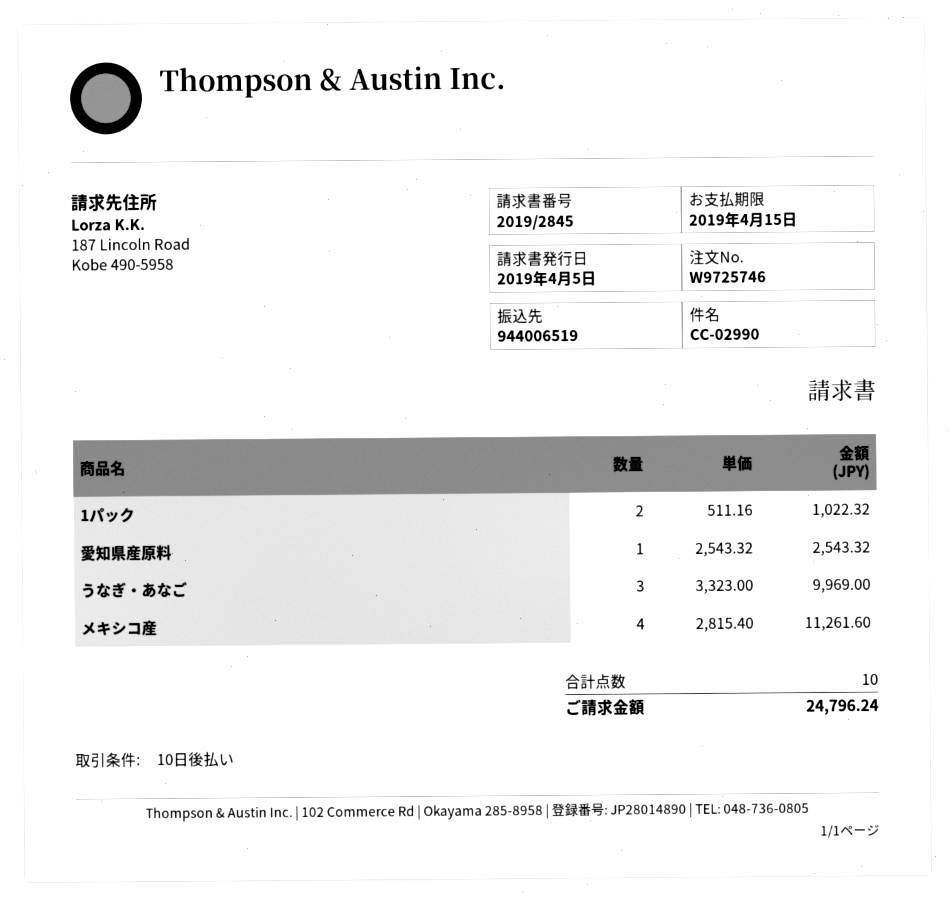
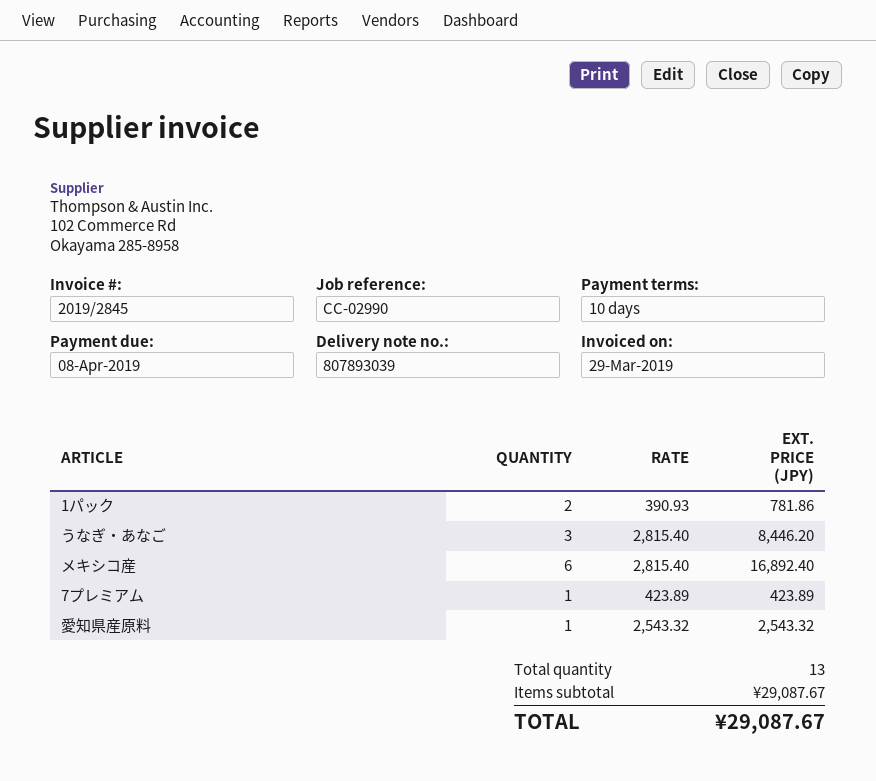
invoice date: 2019-04-05 -> 2019-03-29
due date: 2019-04-15 -> 2019-04-08
1パック: 2 x 511.16 = 1022.32 -> 2 x 390.93 = 781.86
うなぎ・あなご: 3 x 3323.00 = 9969.00 -> 3 x 2815.40 = 8446.20
メキシコ産: 4 x 2815.40 = 11261.60 -> 6 x 2815.40 = 16892.40
7プレミアム: none -> 1 x 423.89 = 423.89
total quantity: 10 -> 13
total: 24796.24 -> 29087.67

